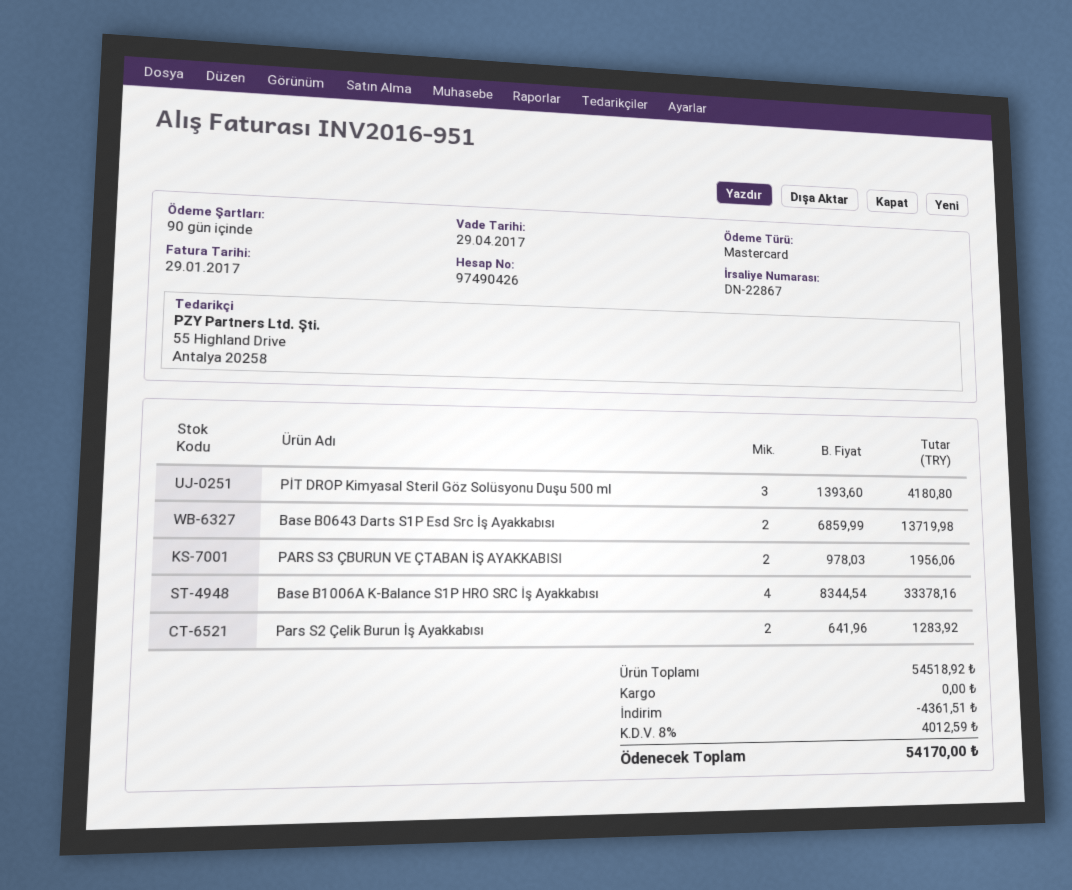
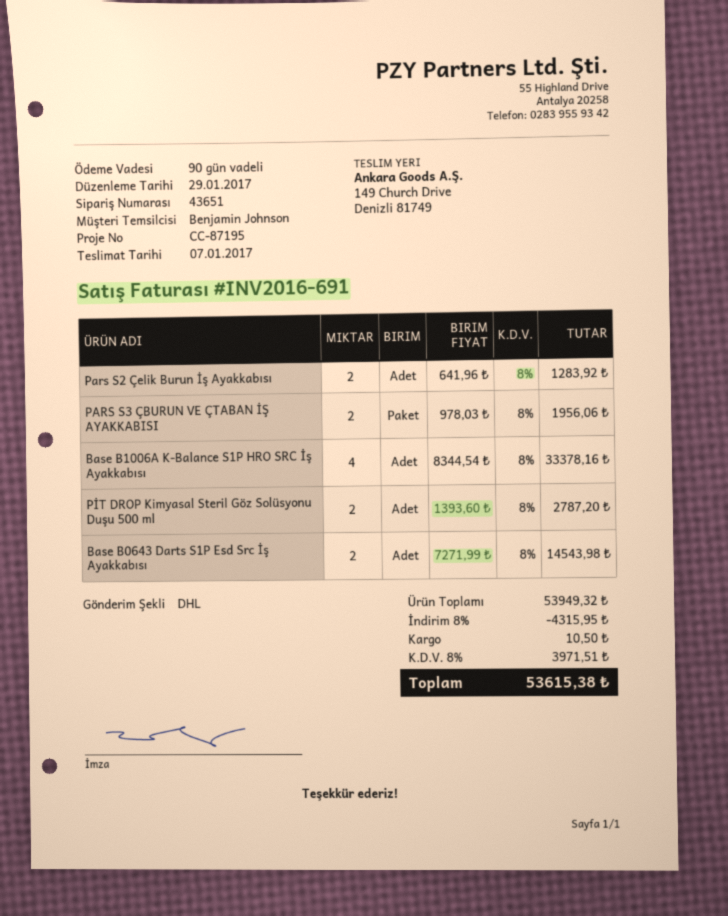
invoice number: INV2016-951 -> INV2016-691
PİT DROP Kimyasal Steril Göz Solüsyonu Duşu 500 ml: 3 x 1393.60 = 4180.80 -> 2 x 1393.60 = 2787.20
Base B0643 Darts S1P Esd Src İş Ayakkabısı: 2 x 6859.99 = 13719.98 -> 2 x 7271.99 = 14543.98
subtotal: 54518.92 -> 53949.32
discount: 4361.51 -> 4315.95
shipping: 0.00 -> 10.50
tax: 8% = 4012.59 -> 8% = 3971.51
total: 54170.00 -> 53615.38

